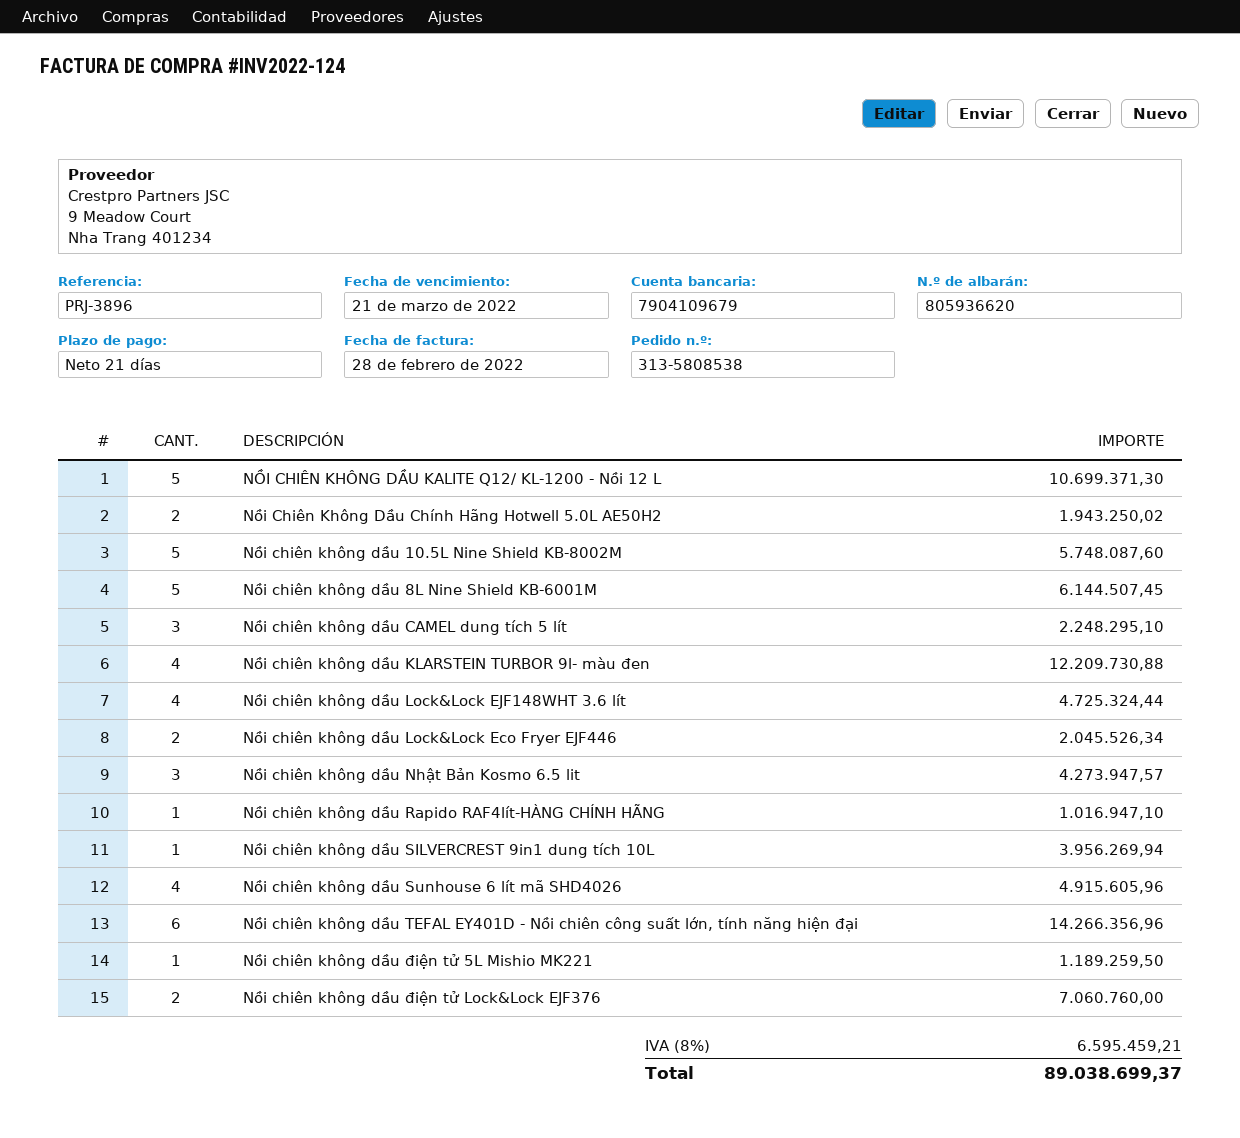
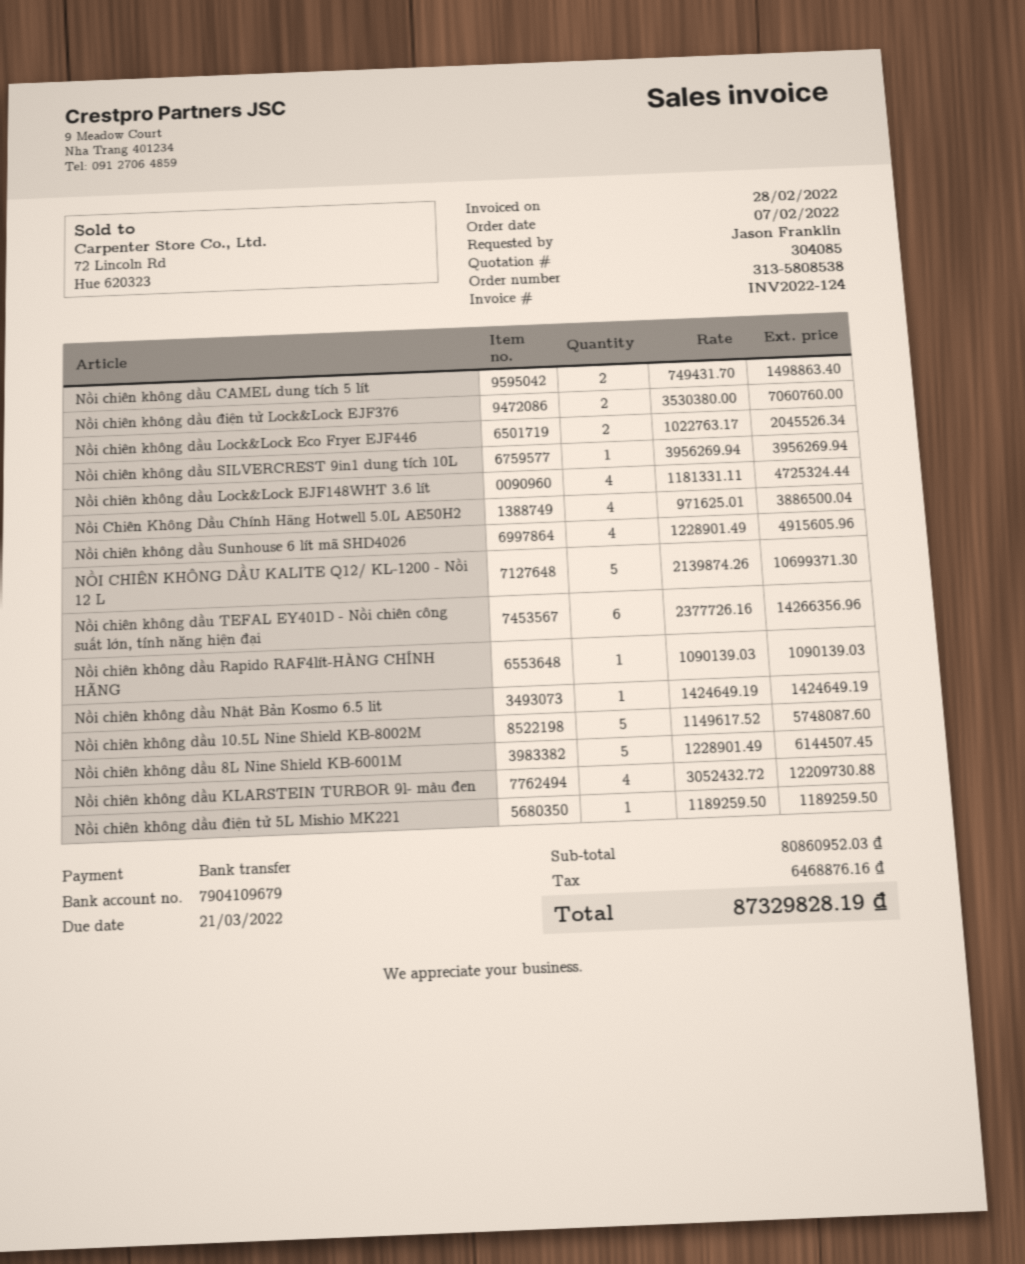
Nồi Chiên Không Dầu Chính Hãng Hotwell 5.0L AE50H2: 2 for 1943250.02 -> 4 for 3886500.04
Nồi chiên không dầu CAMEL dung tích 5 lít: 3 for 2248295.10 -> 2 for 1498863.40
Nồi chiên không dầu Nhật Bản Kosmo 6.5 lit: 3 for 4273947.57 -> 1 for 1424649.19
Nồi chiên không dầu Rapido RAF4lít-HÀNG CHÍNH HÃNG: 1 for 1016947.10 -> 1 for 1090139.03
tax: 6595459.21 -> 6468876.16
total: 89038699.37 -> 87329828.19

